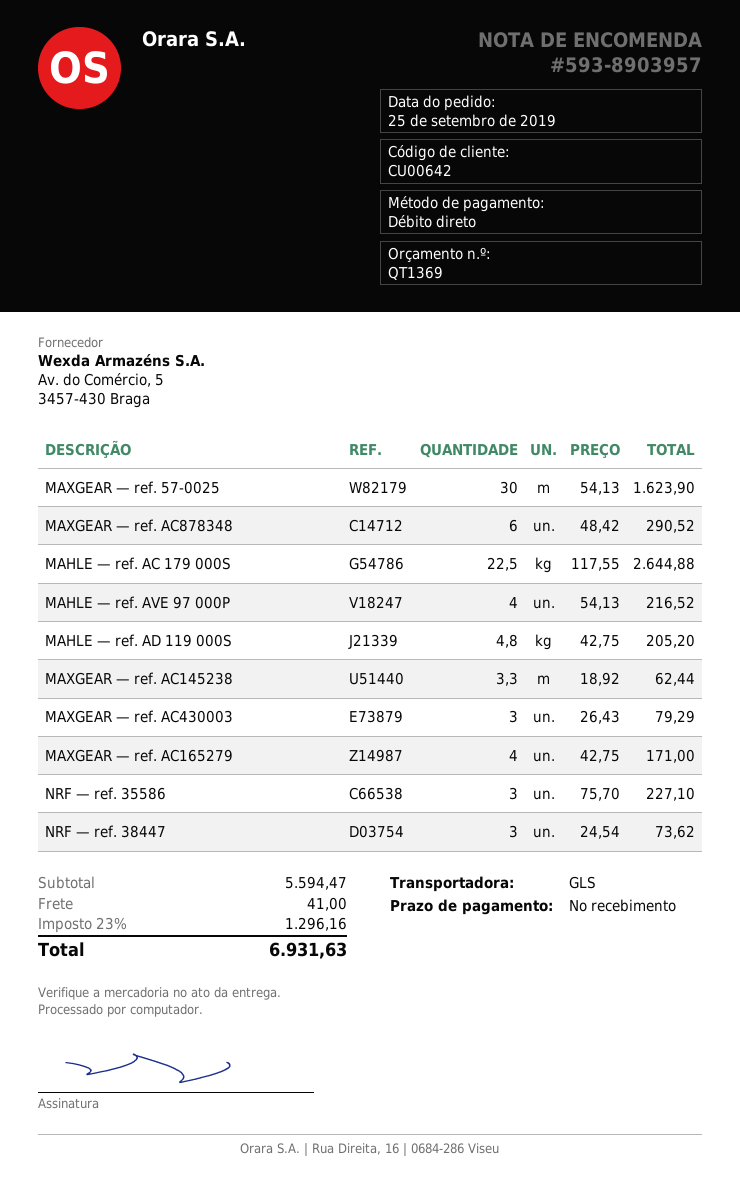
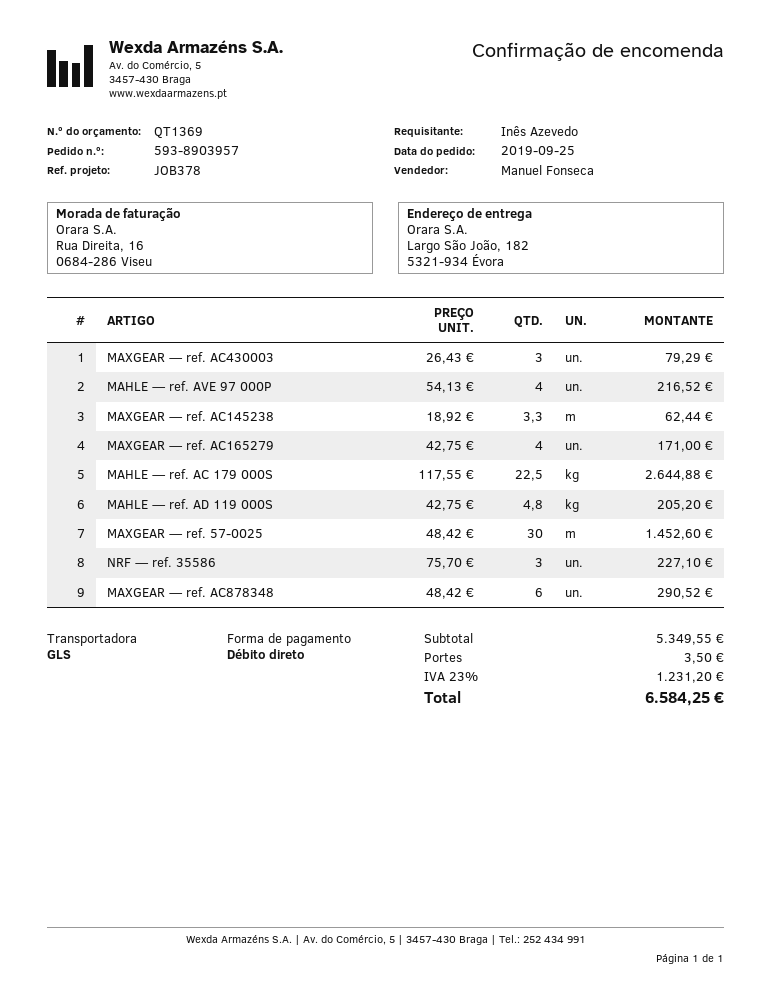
MAXGEAR — ref. 57-0025: 30 x 54.13 = 1623.90 -> 30 x 48.42 = 1452.60
NRF — ref. 38447: 3 x 24.54 = 73.62 -> none
subtotal: 5594.47 -> 5349.55
shipping: 41.00 -> 3.50
tax: 23% = 1296.16 -> 23% = 1231.20
total: 6931.63 -> 6584.25

